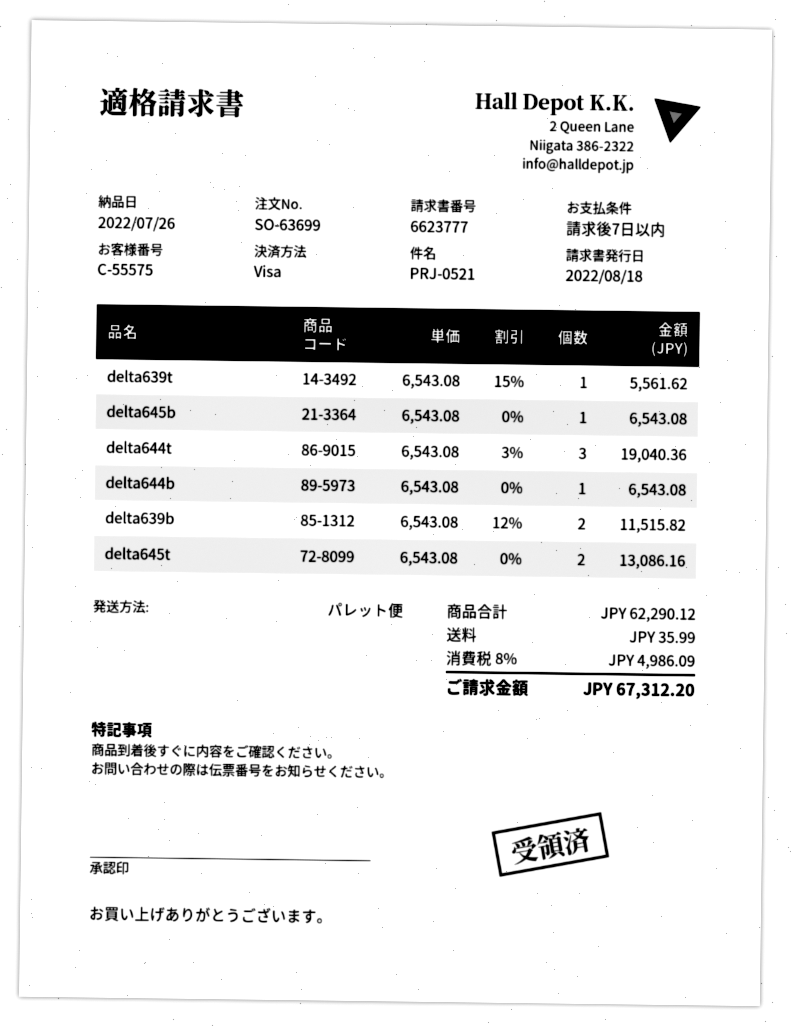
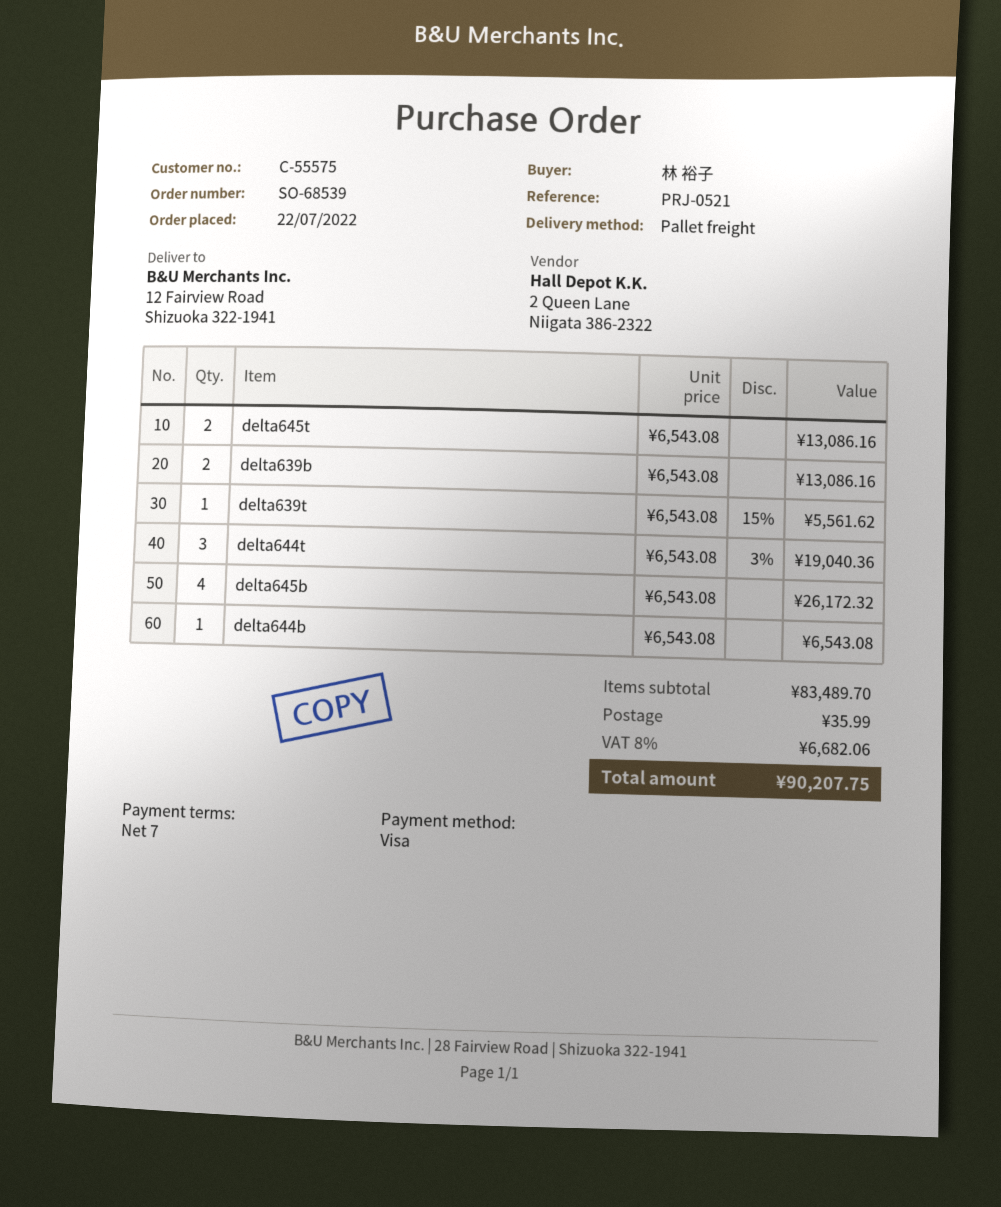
order number: SO-63699 -> SO-68539
delta645b: 1 x 6543.08 = 6543.08 -> 4 x 6543.08 = 26172.32
delta639b: 2 x 6543.08 - 12% = 11515.82 -> 2 x 6543.08 = 13086.16
subtotal: 62290.12 -> 83489.70
tax: 8% = 4986.09 -> 8% = 6682.06
total: 67312.20 -> 90207.75

